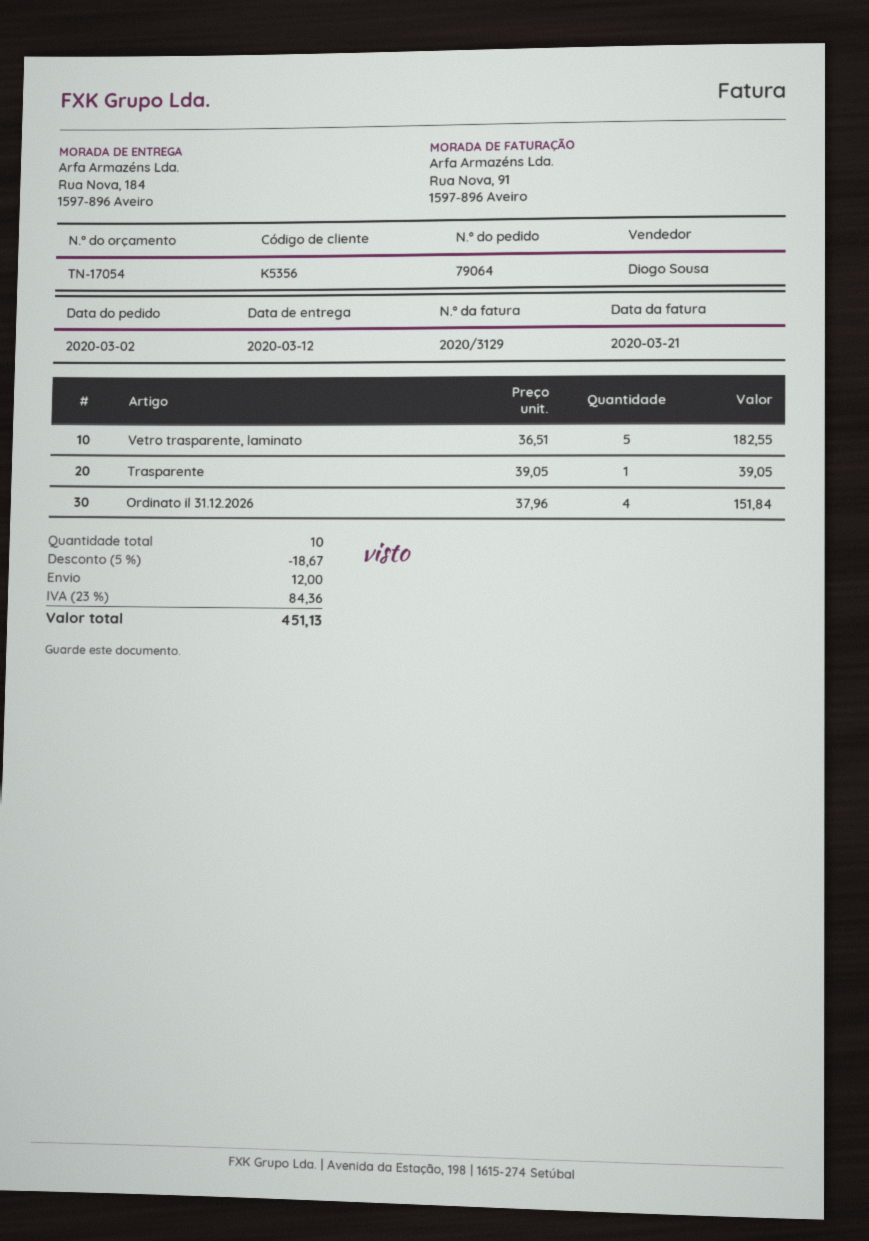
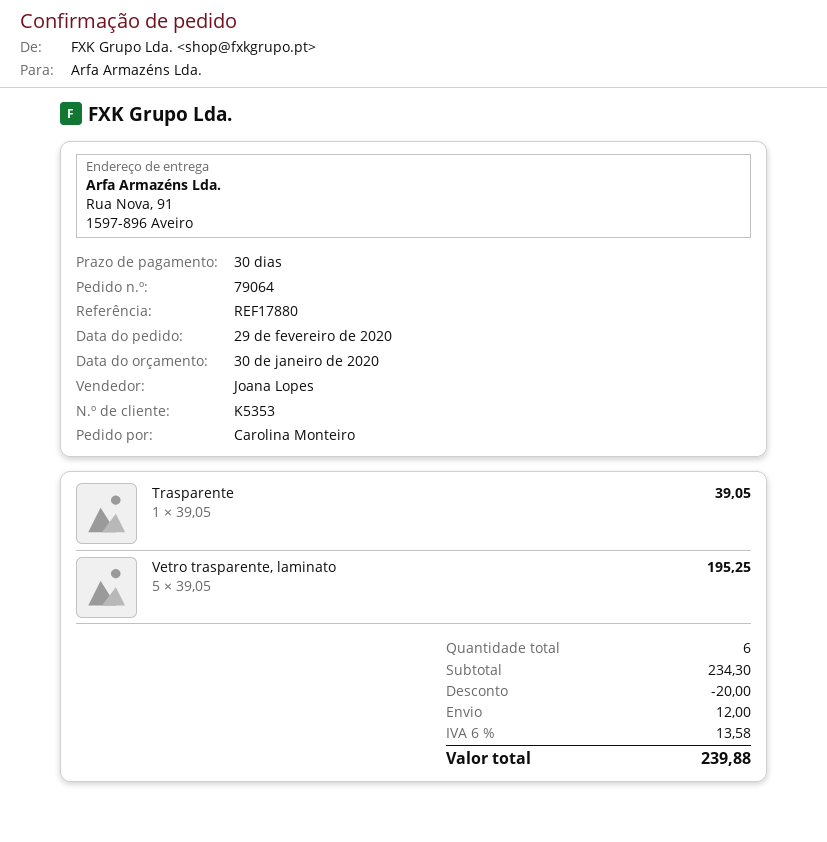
order date: 2020-03-02 -> 2020-02-29
customer number: K5356 -> K5353
sales rep: Diogo Sousa -> Joana Lopes
ship to: Rua Nova, 184, 1597-896 Aveiro -> Rua Nova, 91, 1597-896 Aveiro
Vetro trasparente, laminato: 5 x 36.51 = 182.55 -> 5 x 39.05 = 195.25
Ordinato il 31.12.2026: 4 x 37.96 = 151.84 -> none
total quantity: 10 -> 6
discount: 18.67 -> 20.00
tax: 23% = 84.36 -> 6% = 13.58
total: 451.13 -> 239.88

